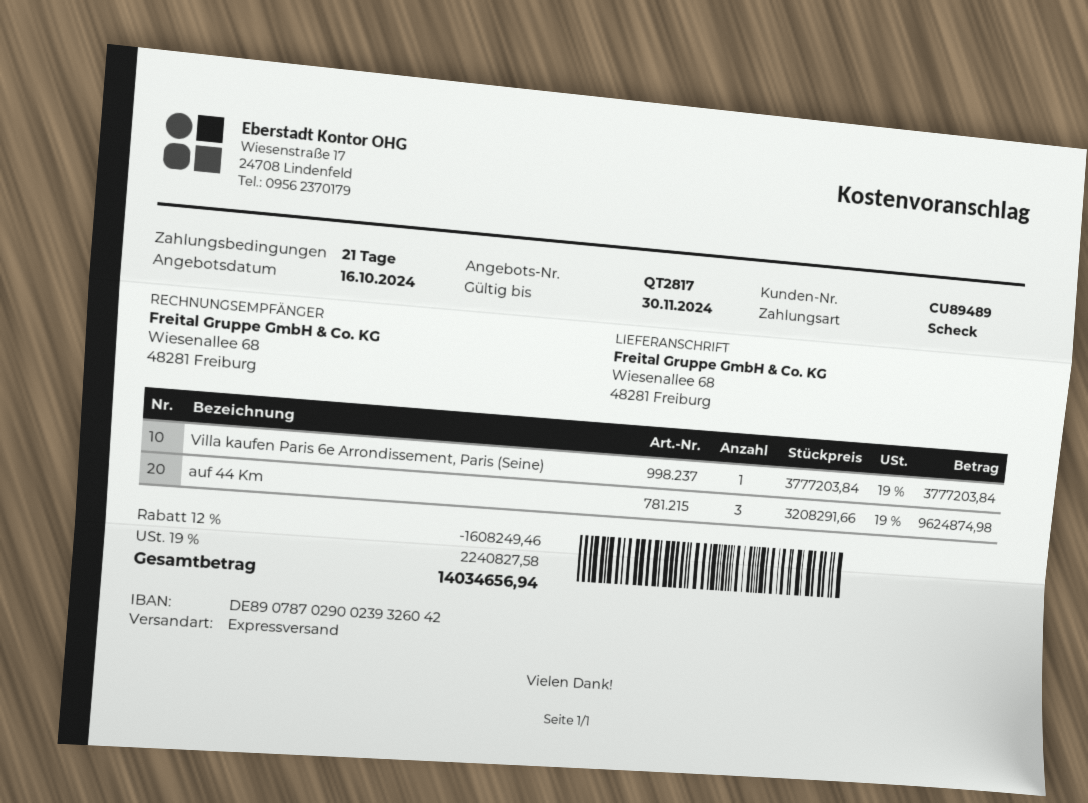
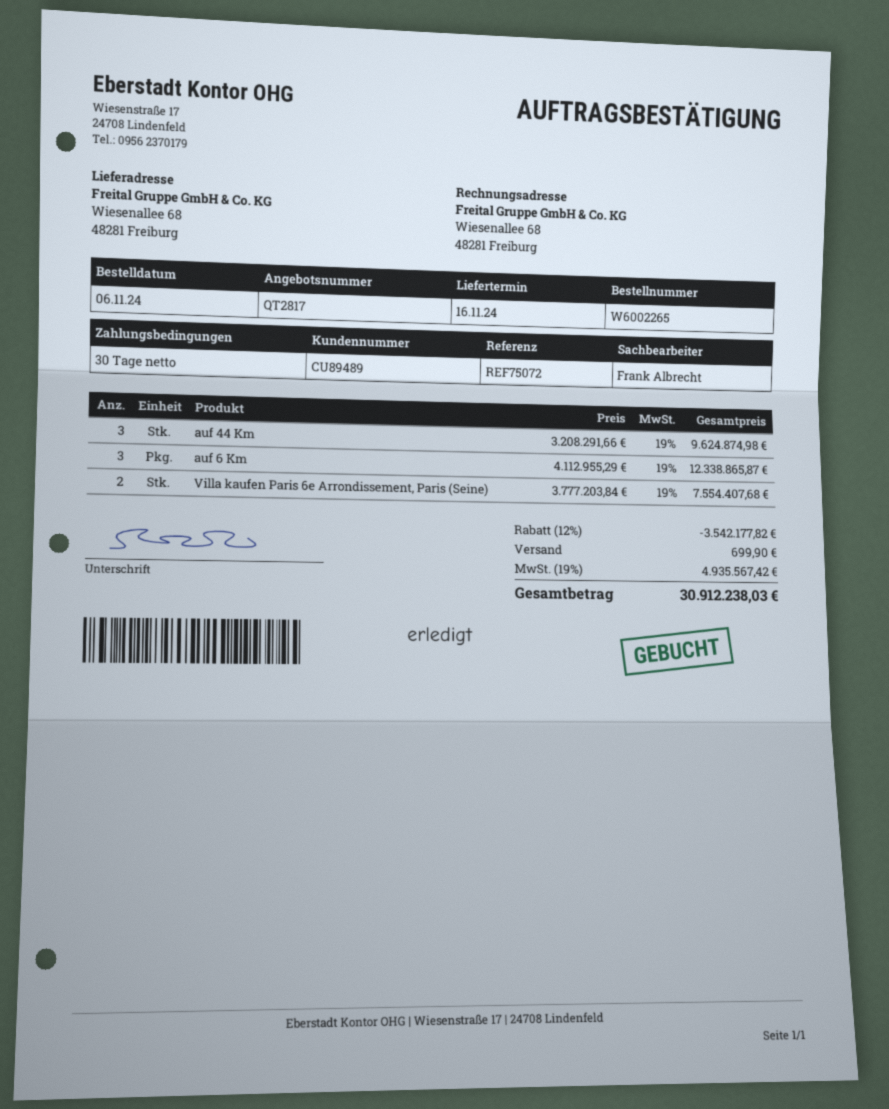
payment terms: 21 days -> 30 days
Villa kaufen Paris 6e Arrondissement, Paris (Seine): 1 x 3777203.84 = 3777203.84 -> 2 x 3777203.84 = 7554407.68
auf 6 Km: none -> 3 x 4112955.29 = 12338865.87
discount: 12% = 1608249.46 -> 12% = 3542177.82
shipping: none -> 699.90
tax: 19% = 2240827.58 -> 19% = 4935567.42
total: 14034656.94 -> 30912238.03

